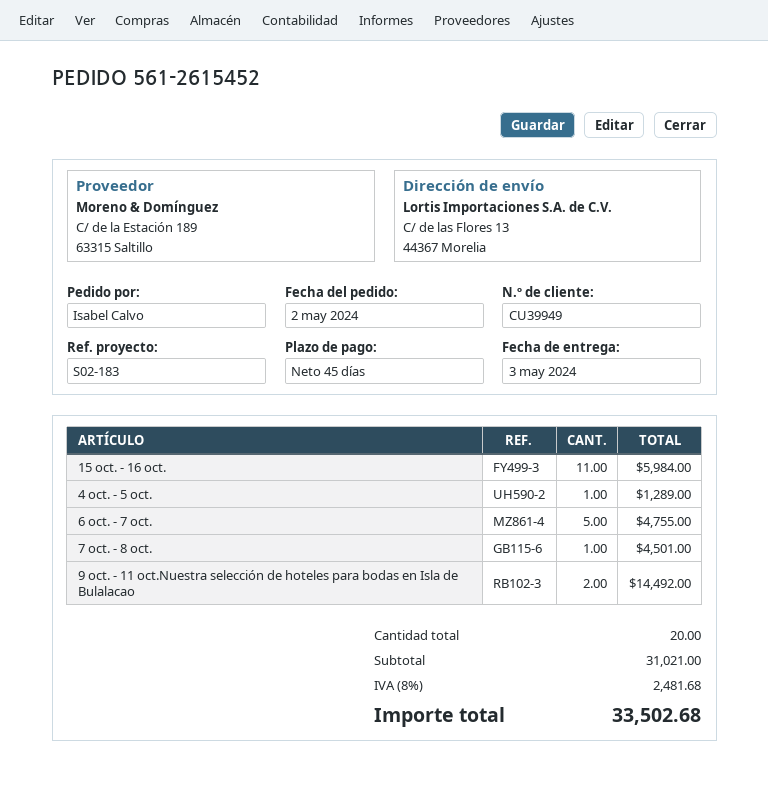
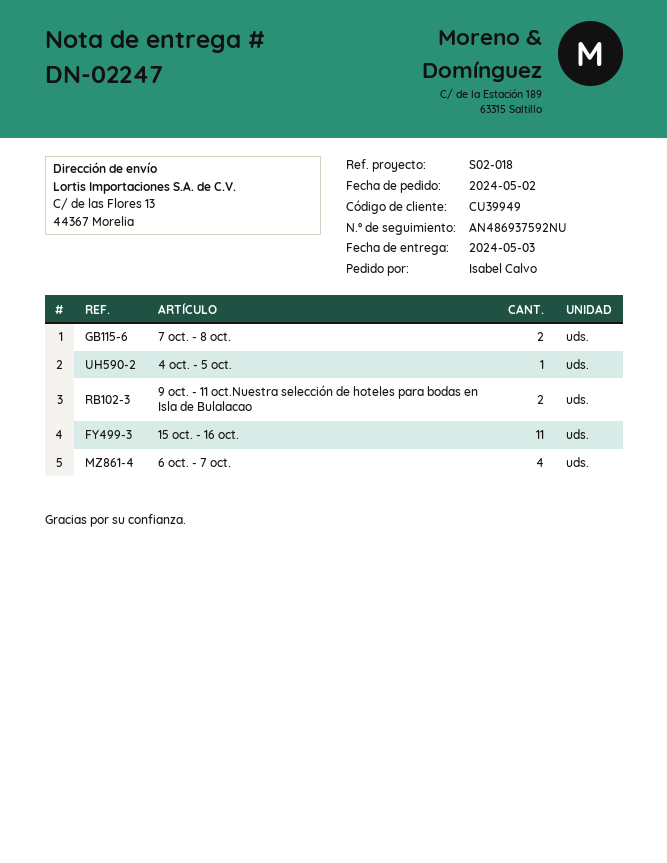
reference: S02-183 -> S02-018
6 oct. - 7 oct.: 5 -> 4
7 oct. - 8 oct.: 1 -> 2

